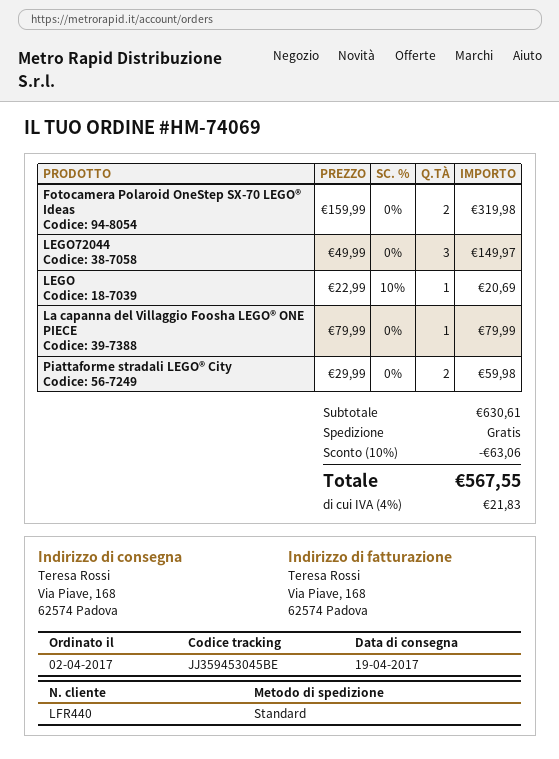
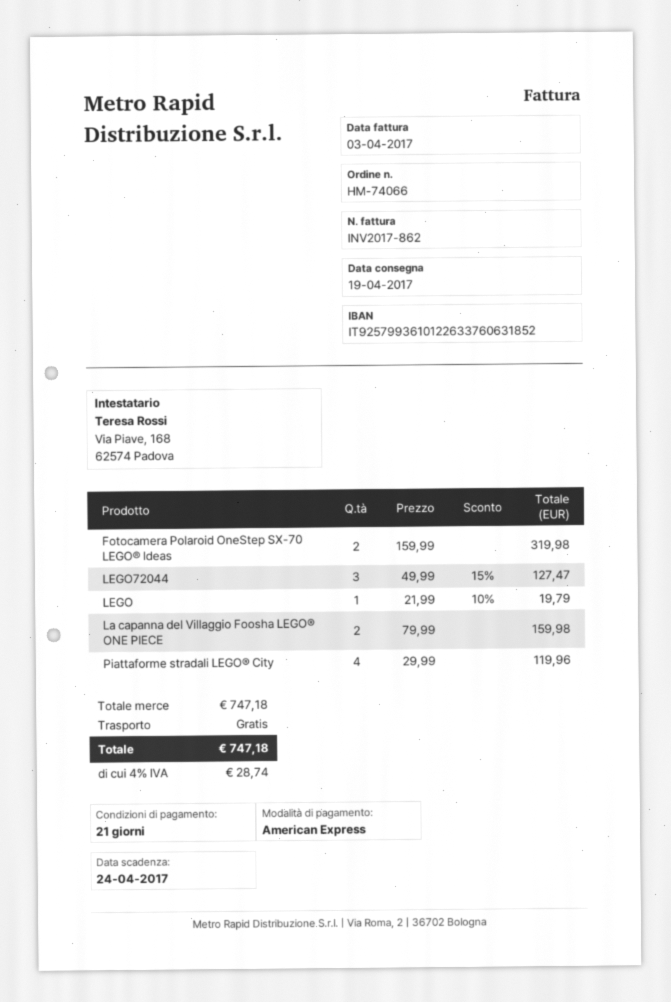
order number: HM-74069 -> HM-74066
LEGO72044: 3 x 49.99 = 149.97 -> 3 x 49.99 - 15% = 127.47
LEGO: 1 x 22.99 - 10% = 20.69 -> 1 x 21.99 - 10% = 19.79
La capanna del Villaggio Foosha LEGO® ONE PIECE: 1 x 79.99 = 79.99 -> 2 x 79.99 = 159.98
Piattaforme stradali LEGO® City: 2 x 29.99 = 59.98 -> 4 x 29.99 = 119.96
subtotal: 630.61 -> 747.18
discount: 10% = 63.06 -> none
tax: 4% = 21.83 -> 4% = 28.74
total: 567.55 -> 747.18

